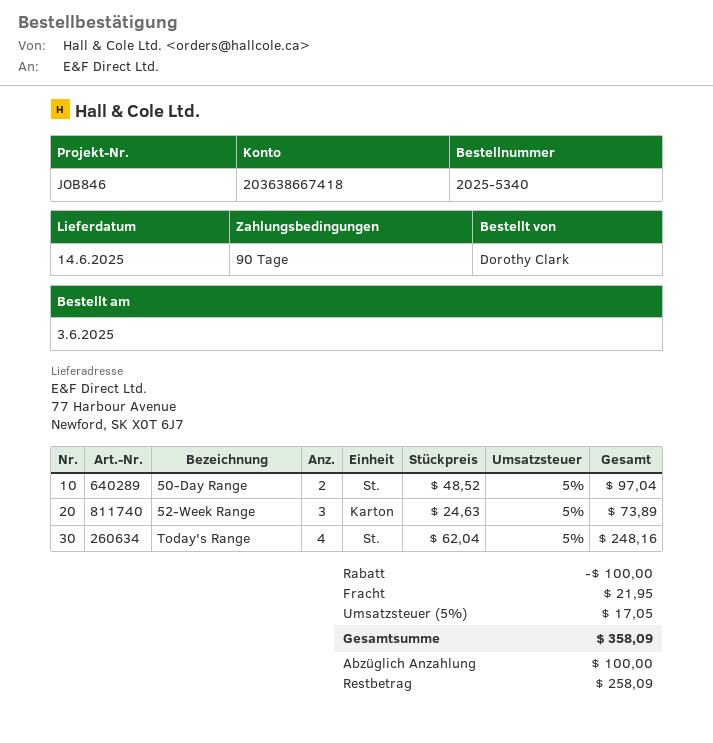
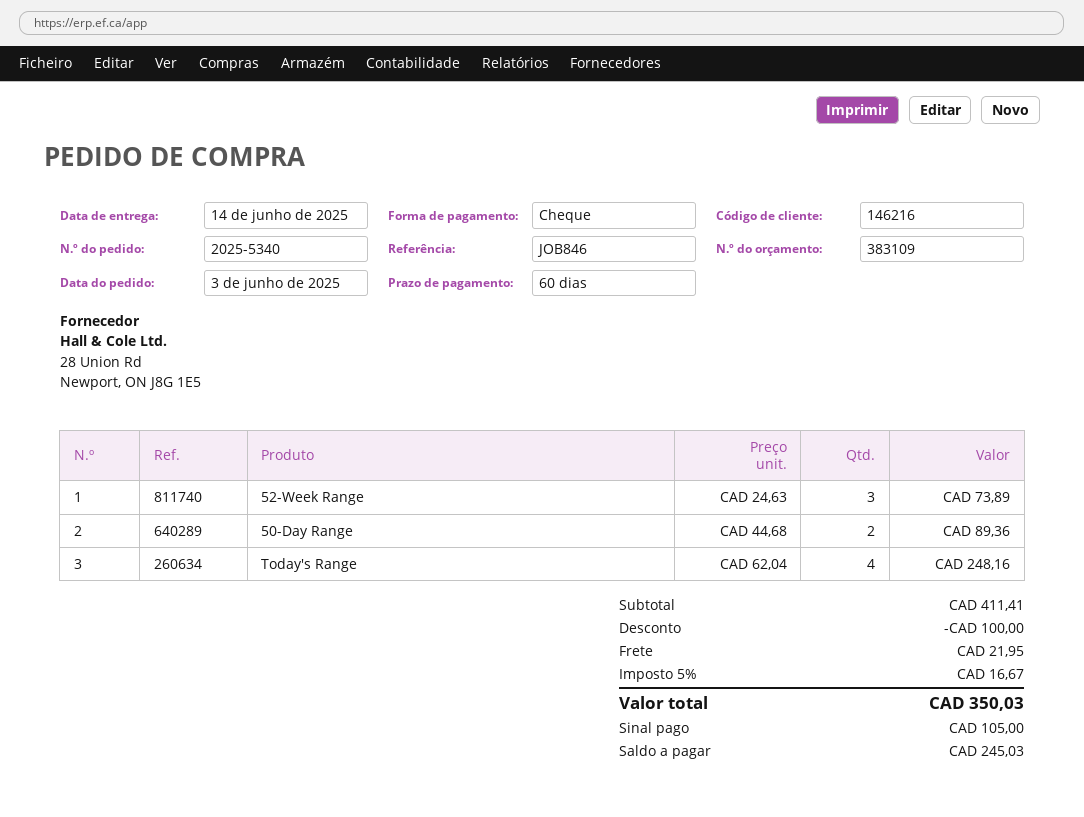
payment terms: 90 days -> 60 days
50-Day Range: 2 x 48.52 = 97.04 -> 2 x 44.68 = 89.36
tax: 5% = 17.05 -> 5% = 16.67
total: 358.09 -> 350.03
deposit: 100.00 -> 105.00
balance: 258.09 -> 245.03

